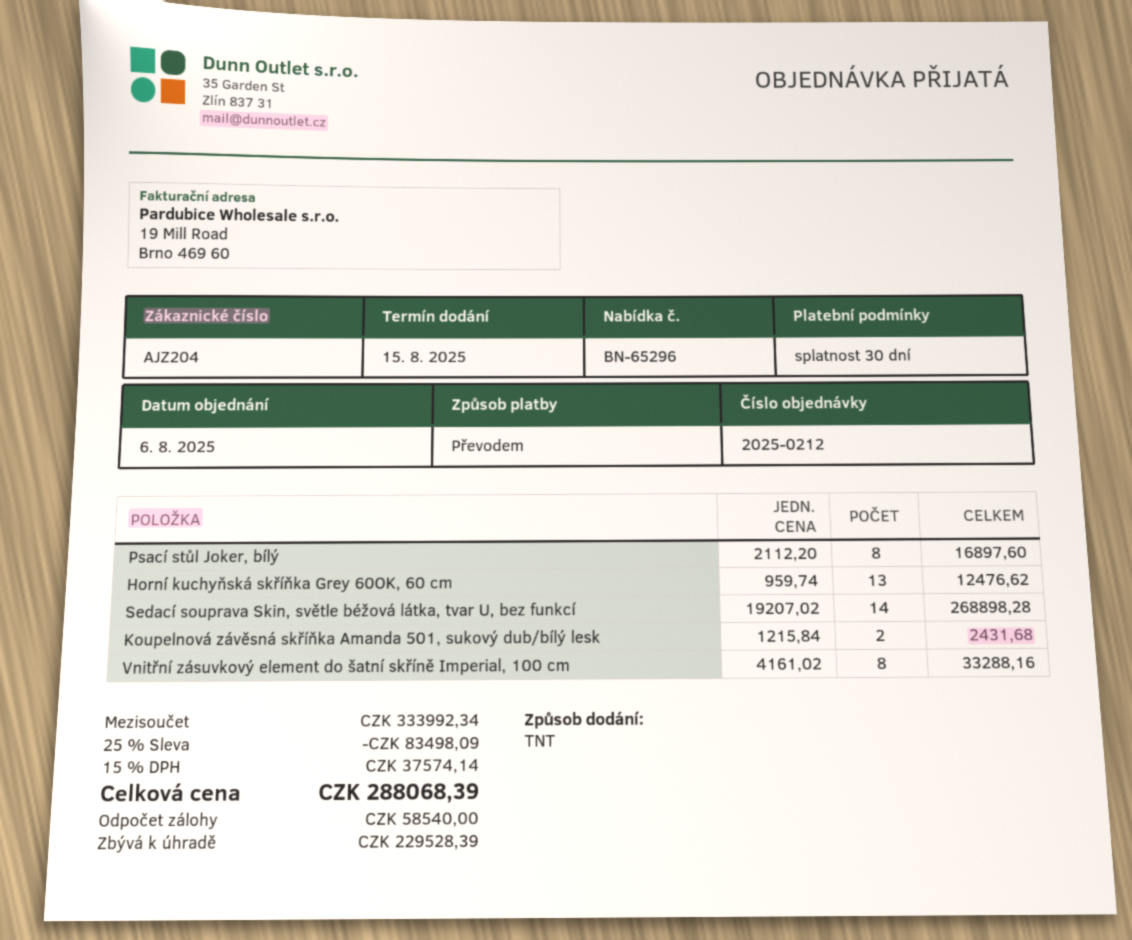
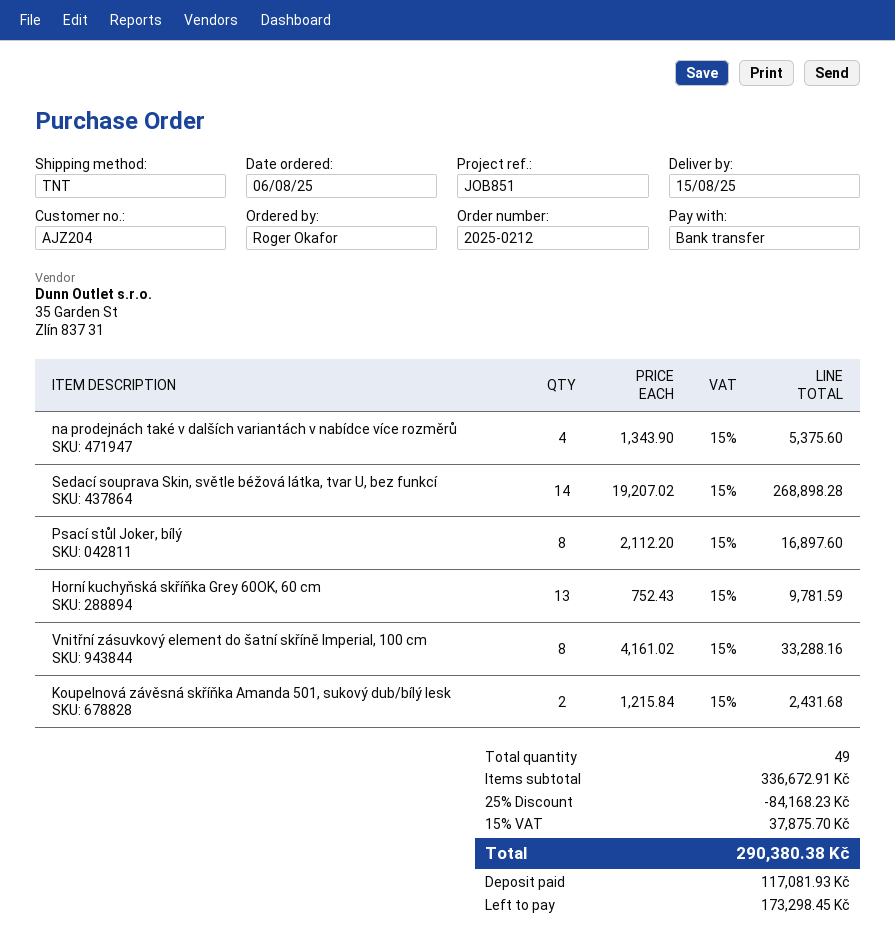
Horní kuchyňská skříňka Grey 60OK, 60 cm: 13 x 959.74 = 12476.62 -> 13 x 752.43 = 9781.59
na prodejnách také v dalších variantách v nabídce více rozměrů: none -> 4 x 1343.90 = 5375.60
subtotal: 333992.34 -> 336672.91
discount: 25% = 83498.09 -> 25% = 84168.23
tax: 15% = 37574.14 -> 15% = 37875.70
total: 288068.39 -> 290380.38
deposit: 58540.00 -> 117081.93
balance: 229528.39 -> 173298.45

